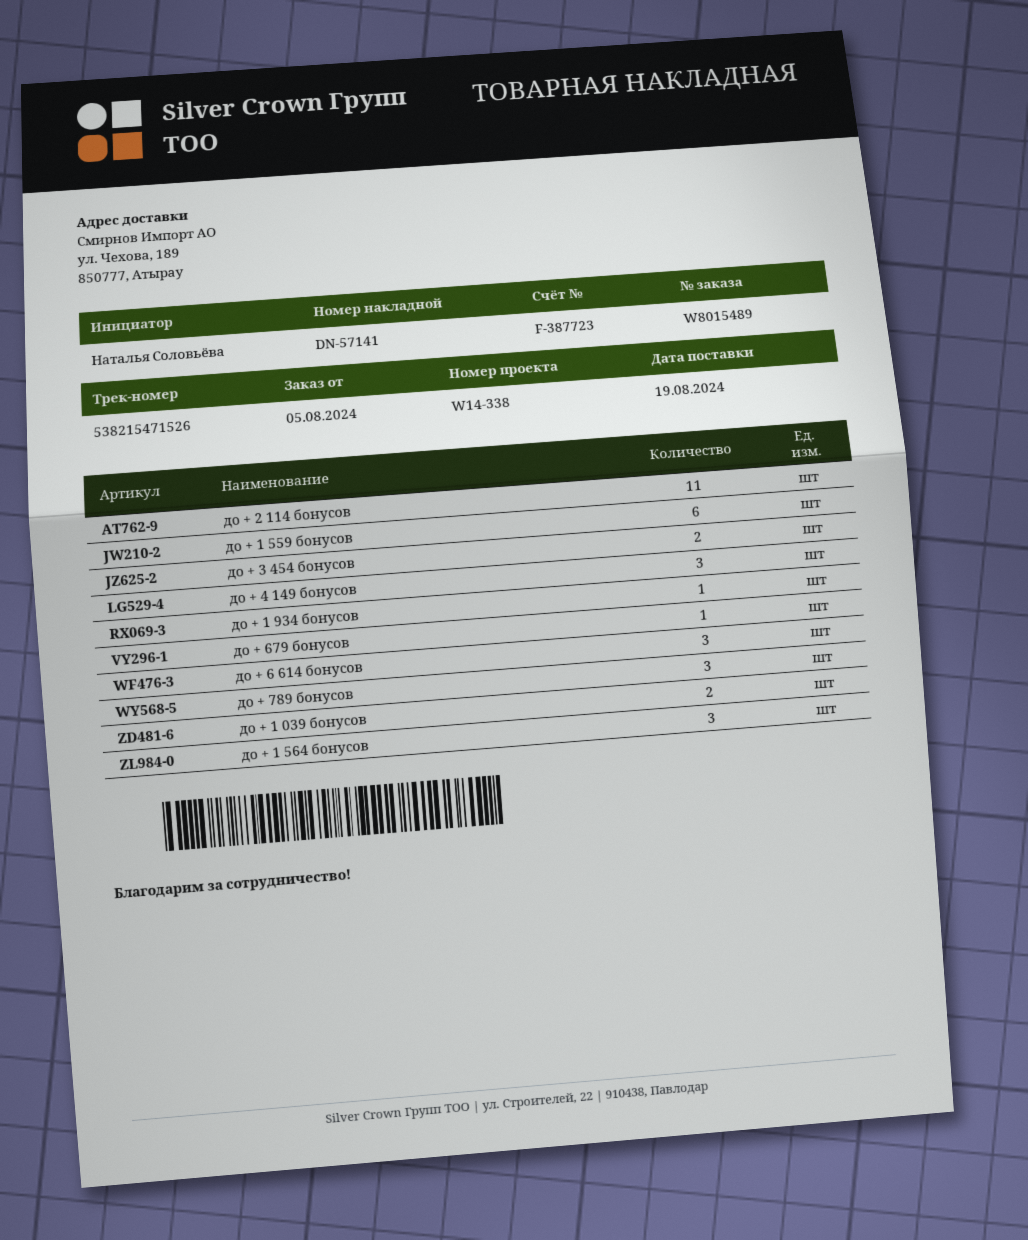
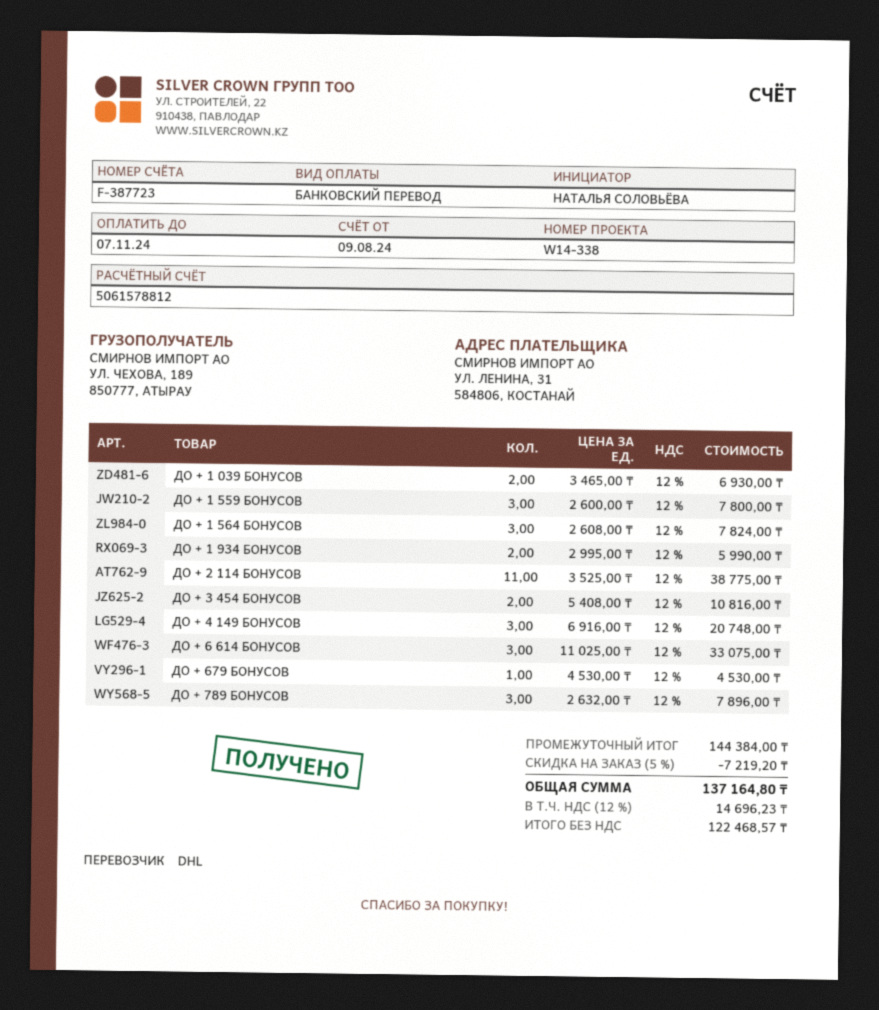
до + 1 559 бонусов: 6 -> 3
до + 1 934 бонусов: 1 -> 2

